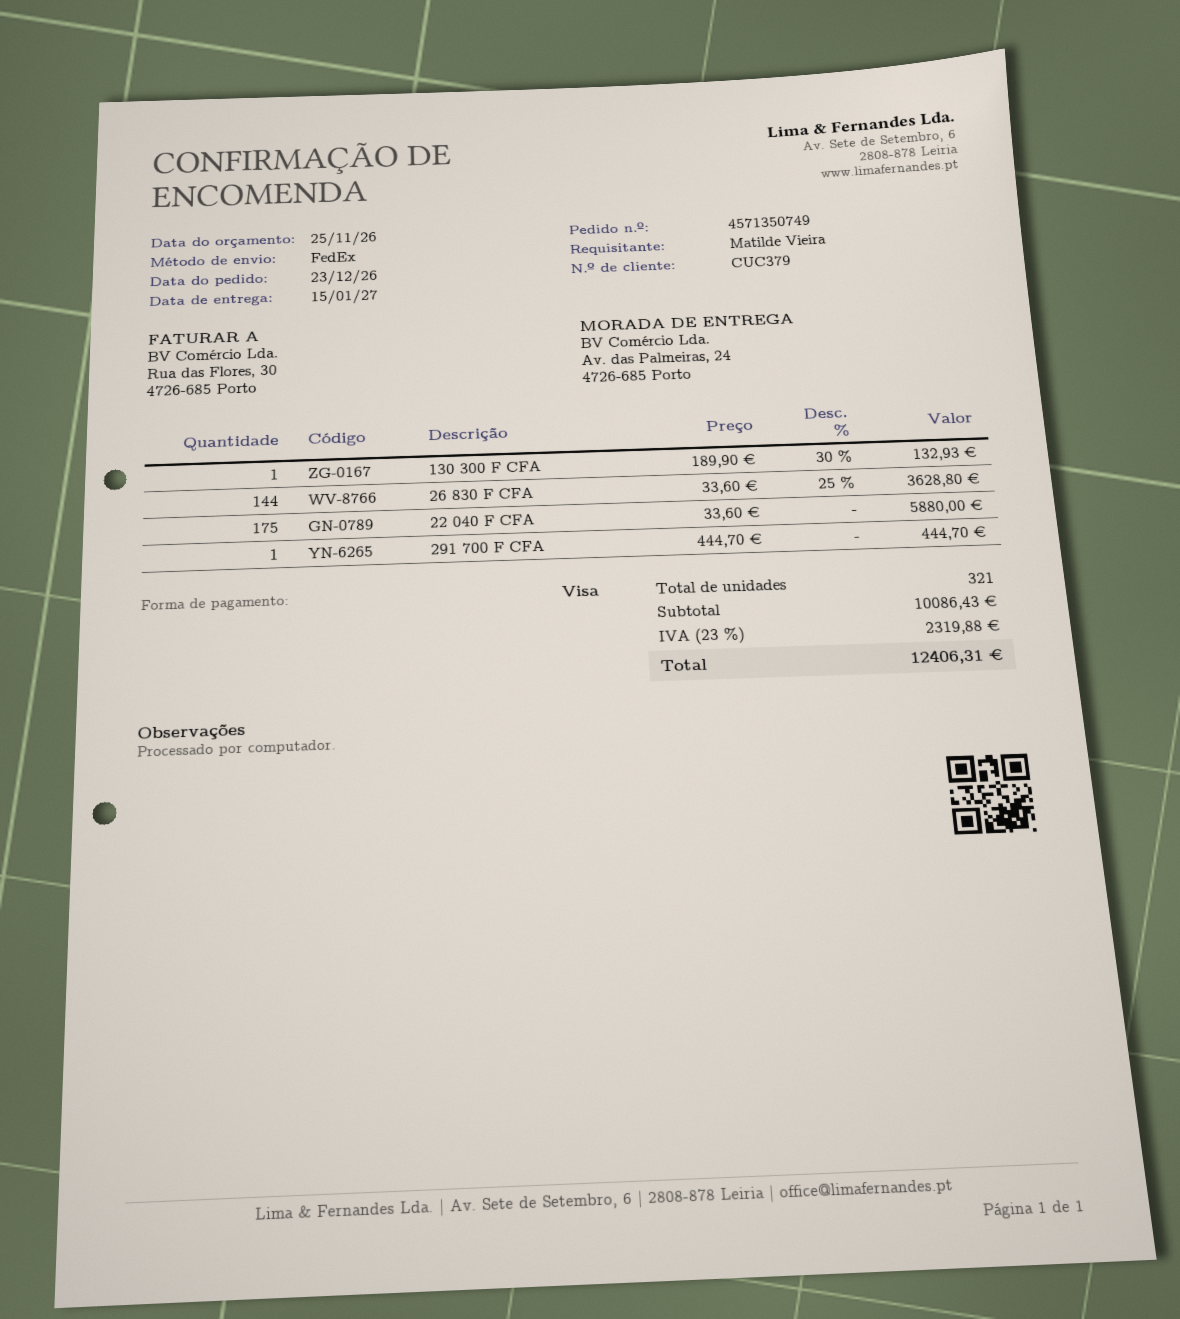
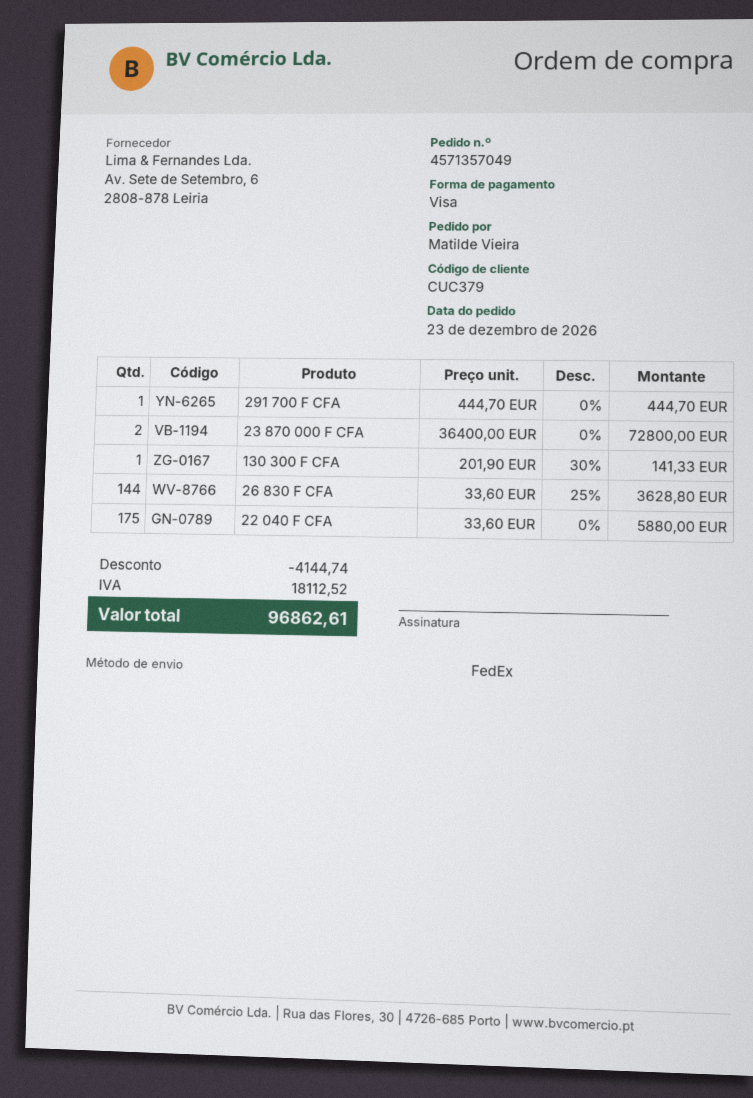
order number: 4571350749 -> 4571357049
130 300 F CFA: 1 x 189.90 - 30% = 132.93 -> 1 x 201.90 - 30% = 141.33
23 870 000 F CFA: none -> 2 x 36400.00 = 72800.00
discount: none -> 4144.74
tax: 2319.88 -> 18112.52
total: 12406.31 -> 96862.61

